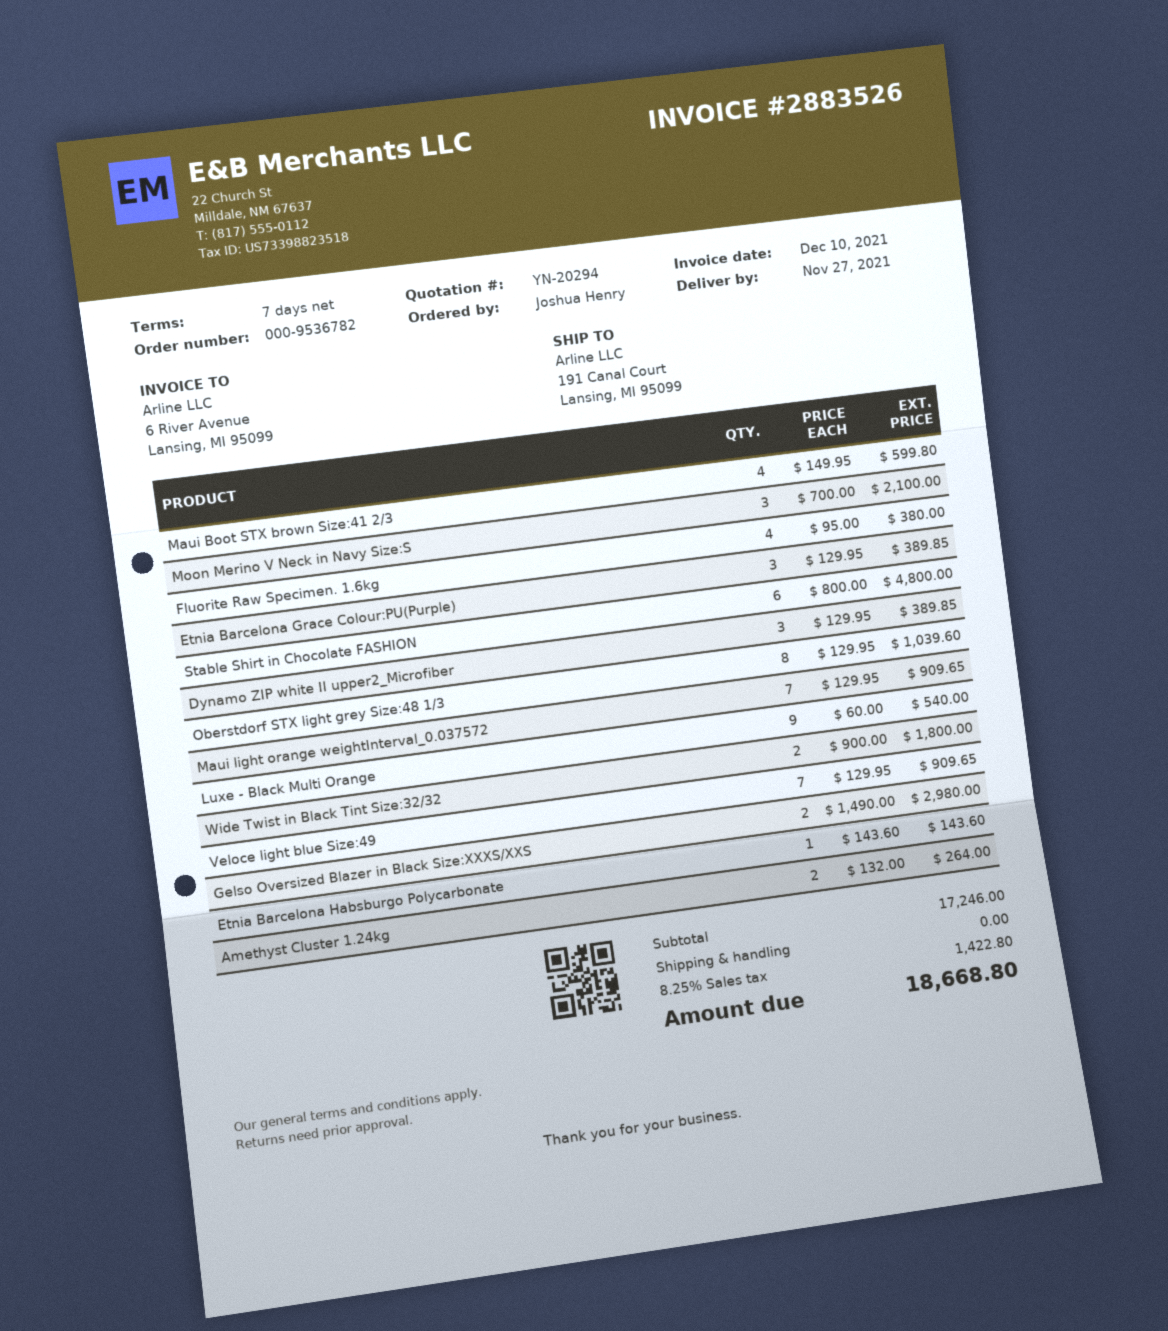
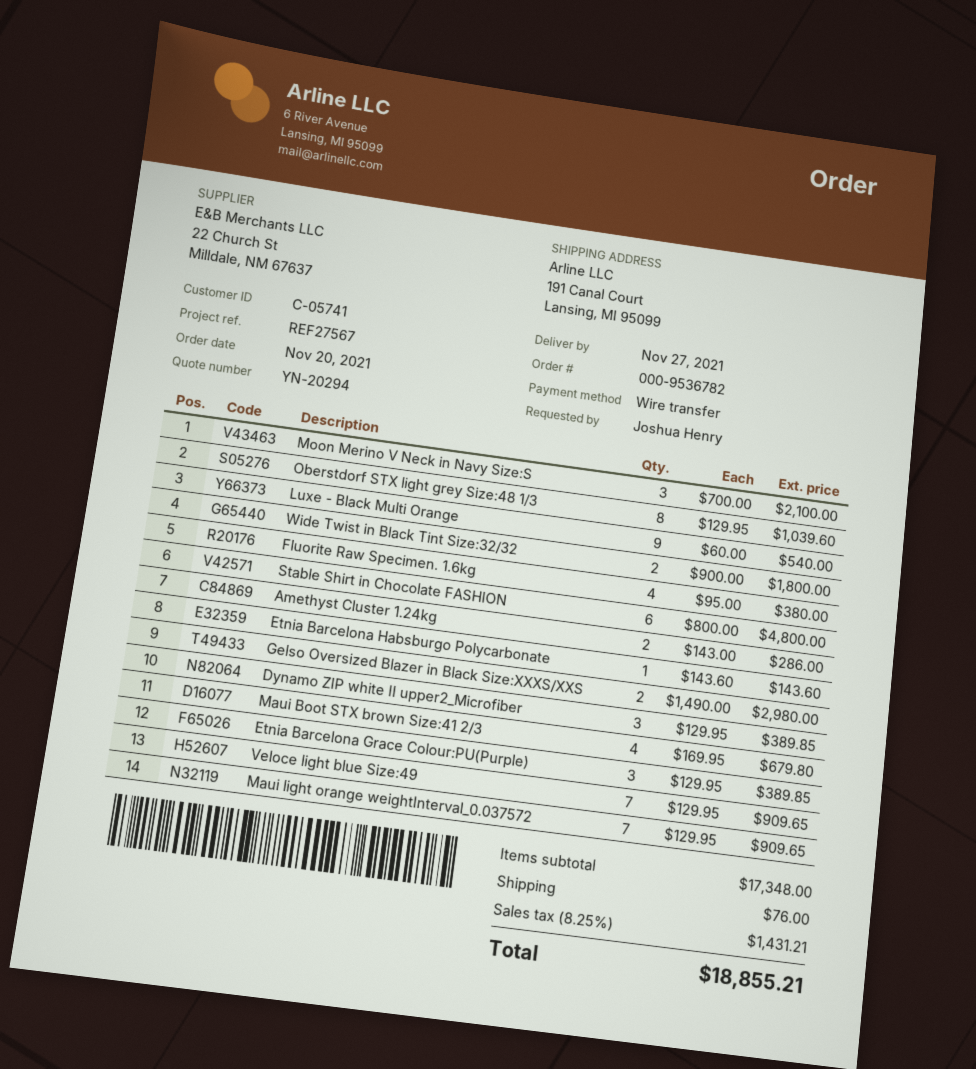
Maui Boot STX brown Size:41 2/3: 4 x 149.95 = 599.80 -> 4 x 169.95 = 679.80
Amethyst Cluster 1.24kg: 2 x 132.00 = 264.00 -> 2 x 143.00 = 286.00
subtotal: 17246.00 -> 17348.00
shipping: 0.00 -> 76.00
tax: 8.25% = 1422.80 -> 8.25% = 1431.21
total: 18668.80 -> 18855.21

